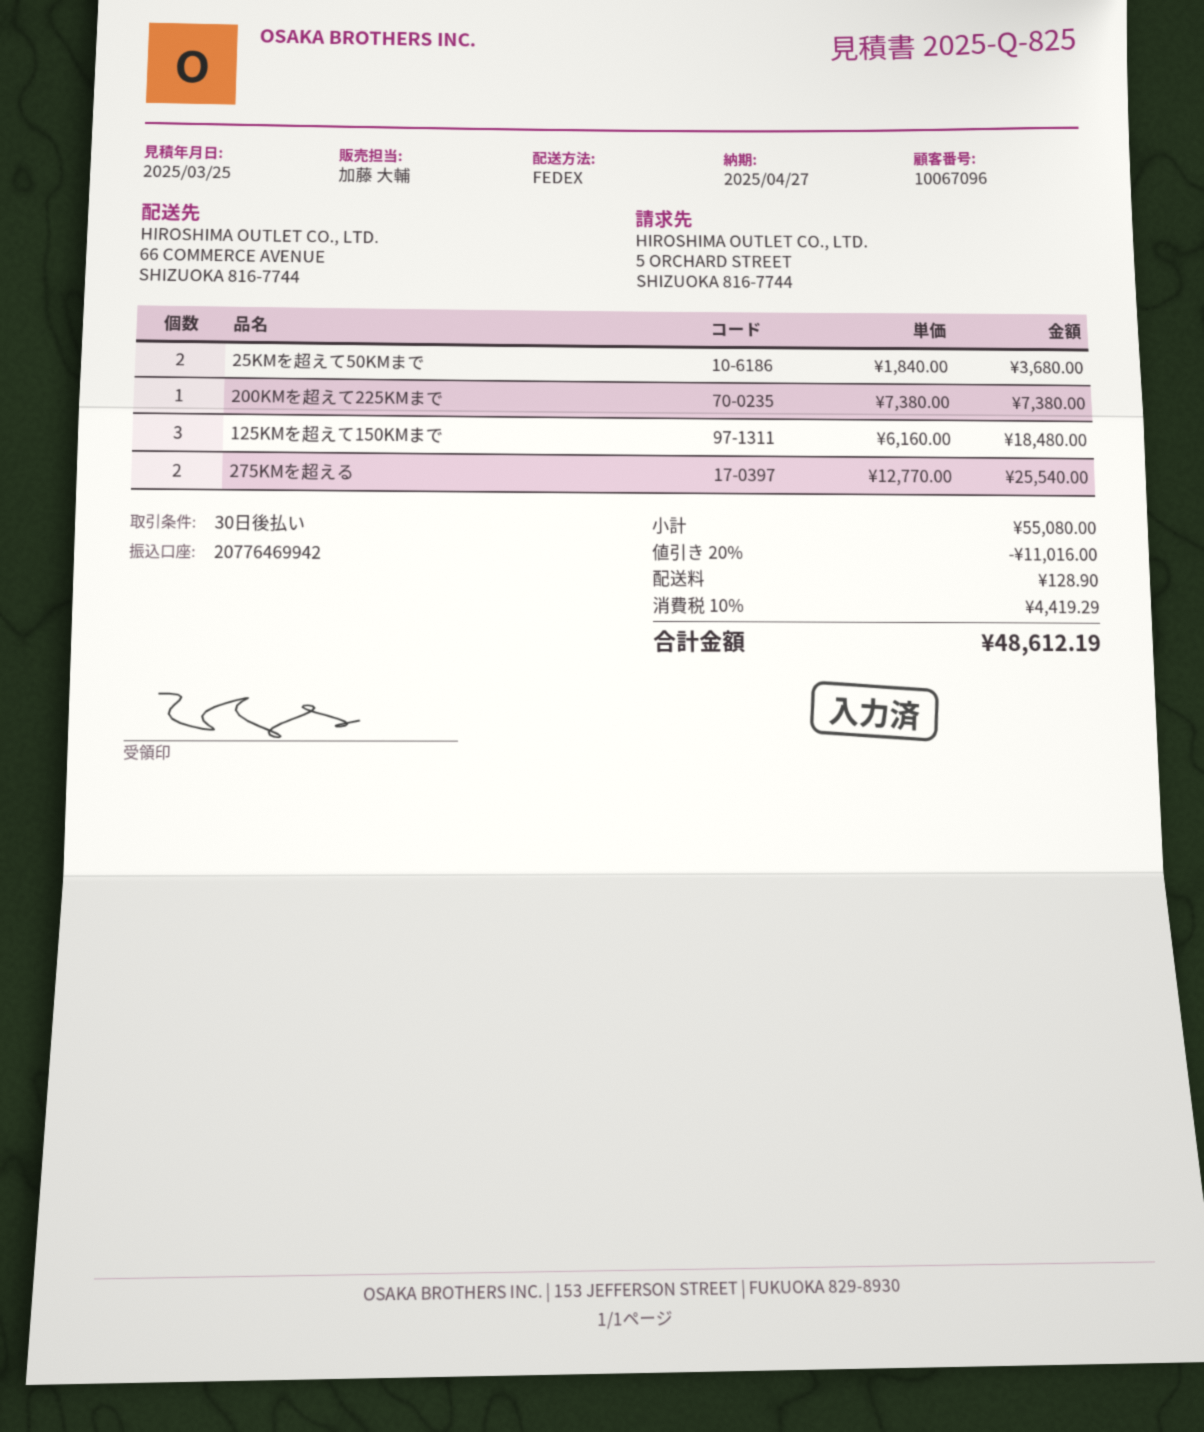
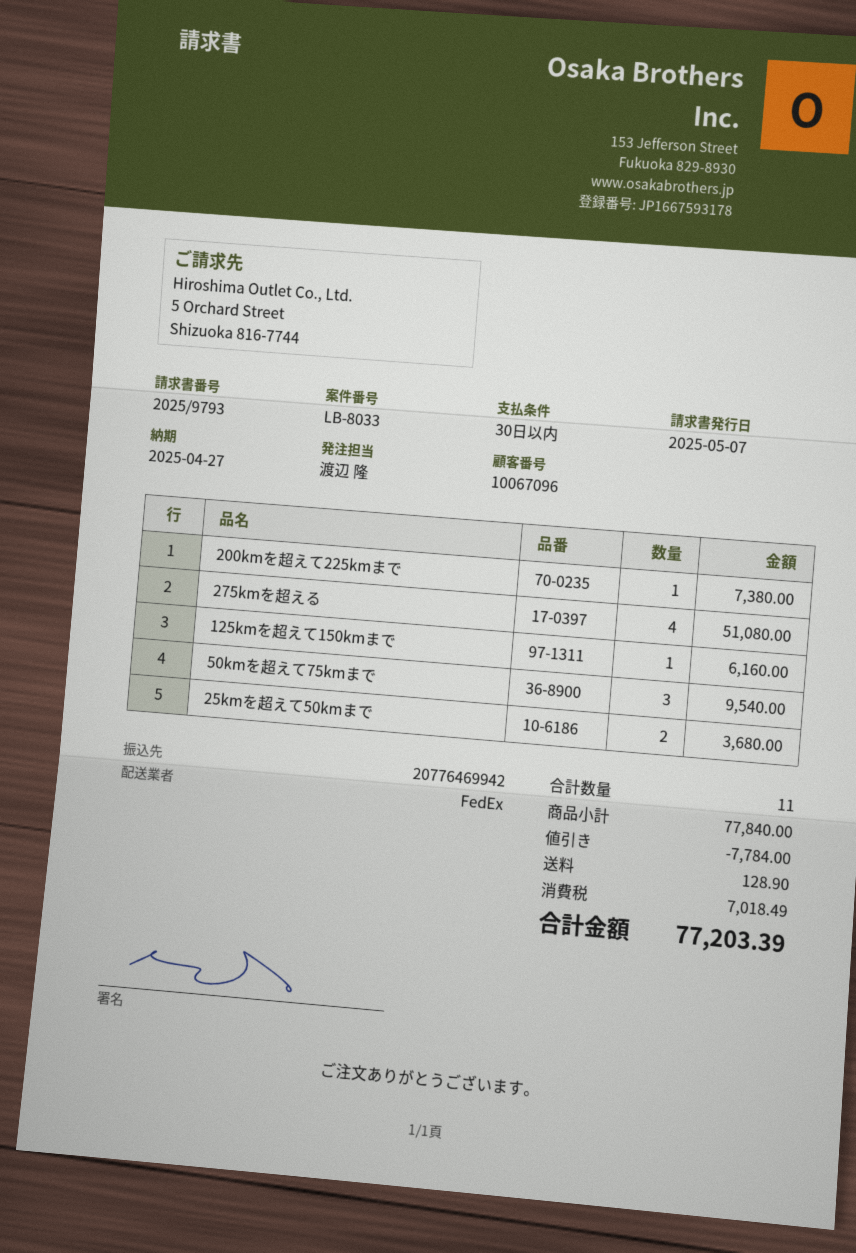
125KMを超えて150KMまで: 3 for 18480.00 -> 1 for 6160.00
275KMを超える: 2 for 25540.00 -> 4 for 51080.00
50kmを超えて75kmまで: none -> 3 for 9540.00
subtotal: 55080.00 -> 77840.00
discount: 11016.00 -> 7784.00
tax: 4419.29 -> 7018.49
total: 48612.19 -> 77203.39

